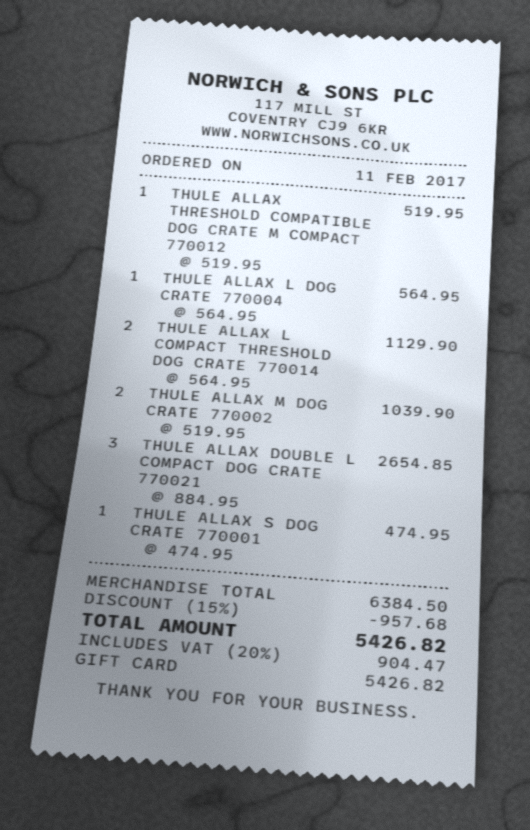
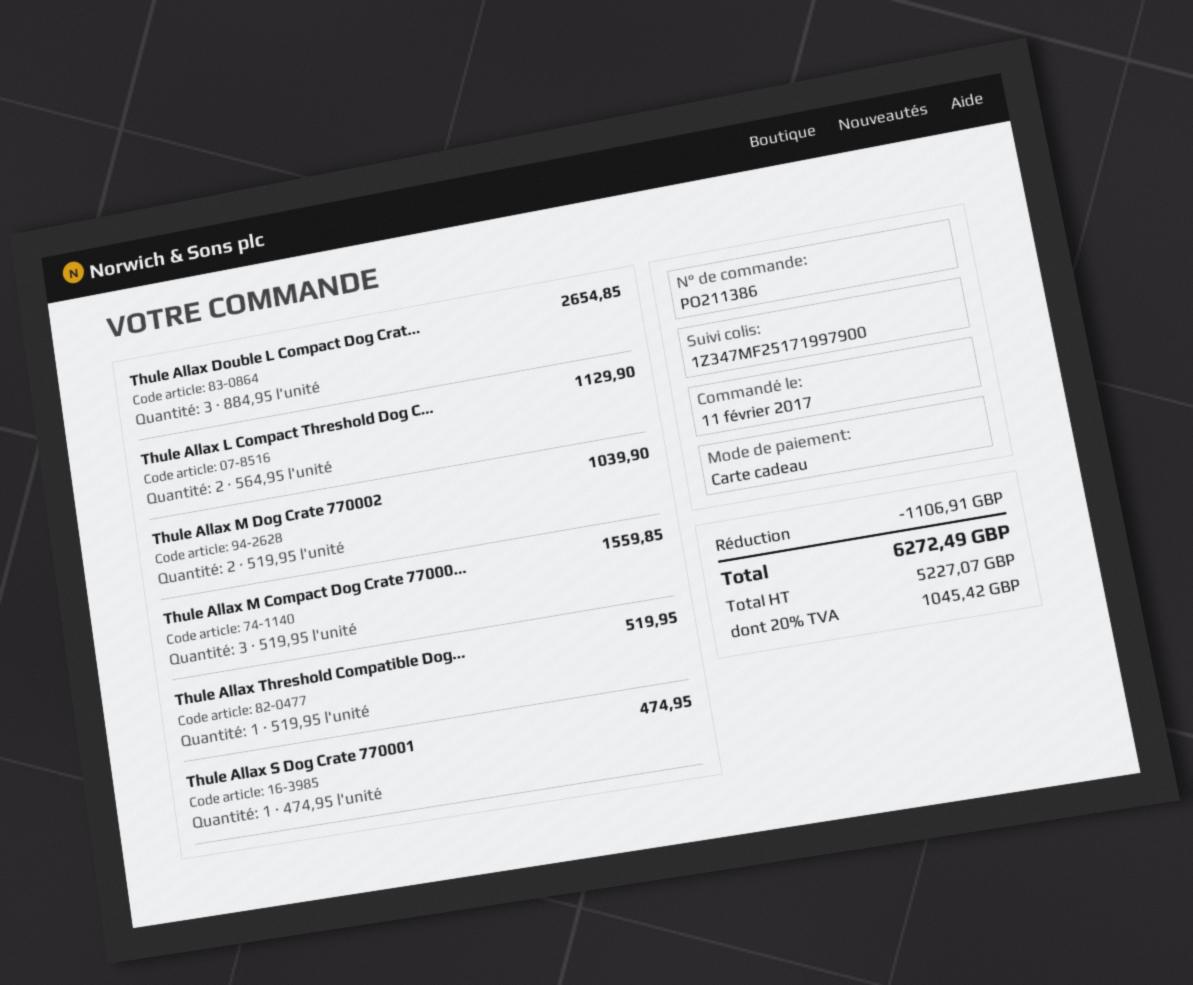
THULE ALLAX L DOG CRATE 770004: 1 x 564.95 = 564.95 -> none
Thule Allax M Compact Dog Crate 77000...: none -> 3 x 519.95 = 1559.85
discount: 957.68 -> 1106.91
tax: 20% = 904.47 -> 20% = 1045.42
total: 5426.82 -> 6272.49

